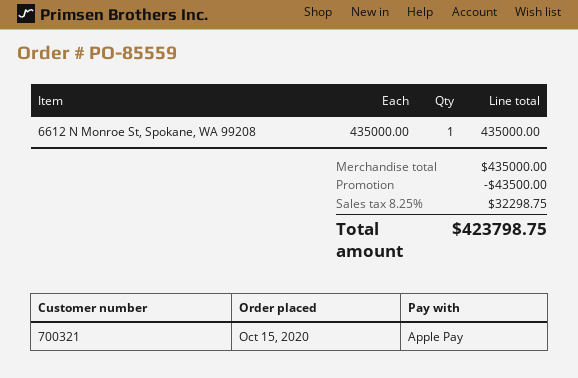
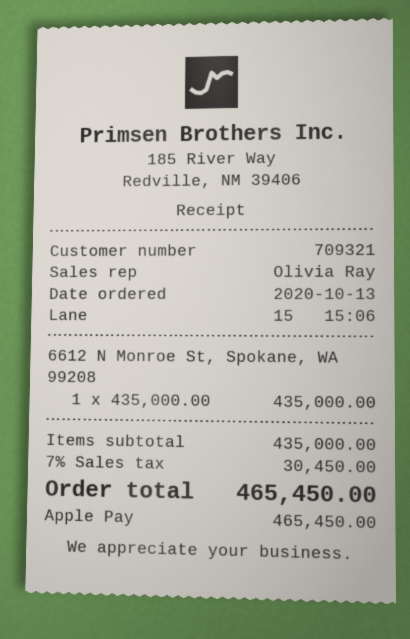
order date: 2020-10-15 -> 2020-10-13
customer number: 700321 -> 709321
discount: 43500.00 -> none
tax: 8.25% = 32298.75 -> 7% = 30450.00
total: 423798.75 -> 465450.00

